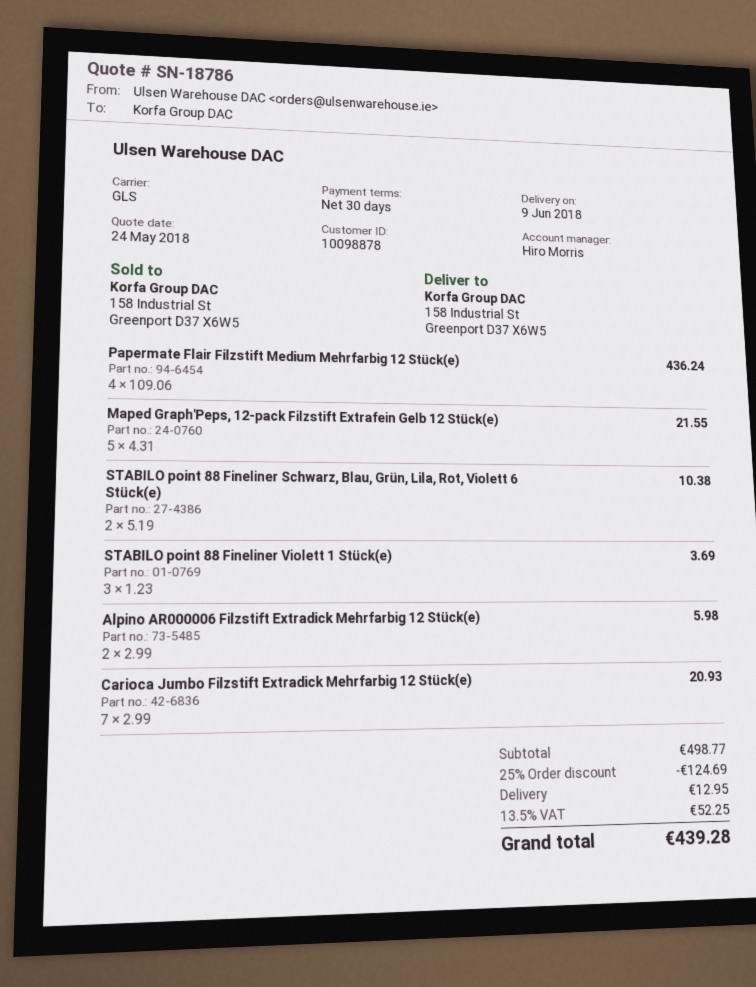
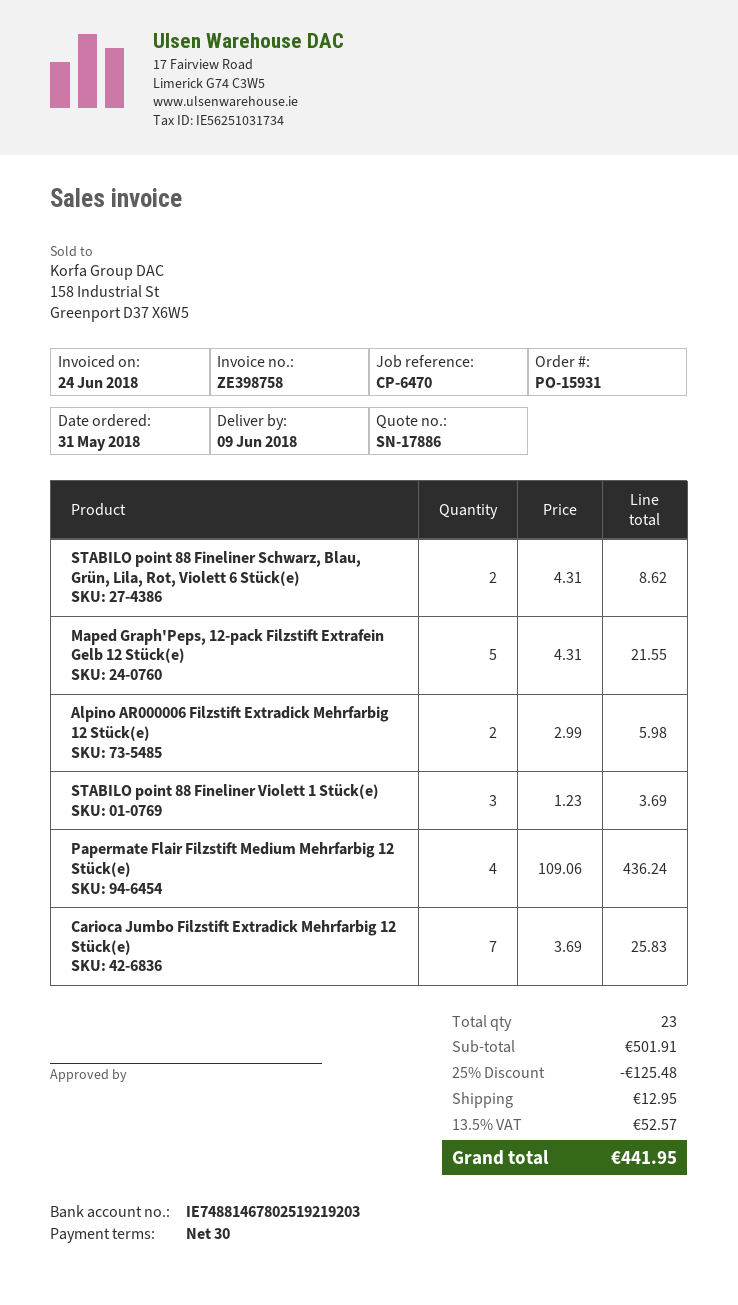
quote number: SN-18786 -> SN-17886
STABILO point 88 Fineliner Schwarz, Blau, Grün, Lila, Rot, Violett 6 Stück(e): 2 x 5.19 = 10.38 -> 2 x 4.31 = 8.62
Carioca Jumbo Filzstift Extradick Mehrfarbig 12 Stück(e): 7 x 2.99 = 20.93 -> 7 x 3.69 = 25.83
subtotal: 498.77 -> 501.91
discount: 25% = 124.69 -> 25% = 125.48
tax: 13.5% = 52.25 -> 13.5% = 52.57
total: 439.28 -> 441.95

